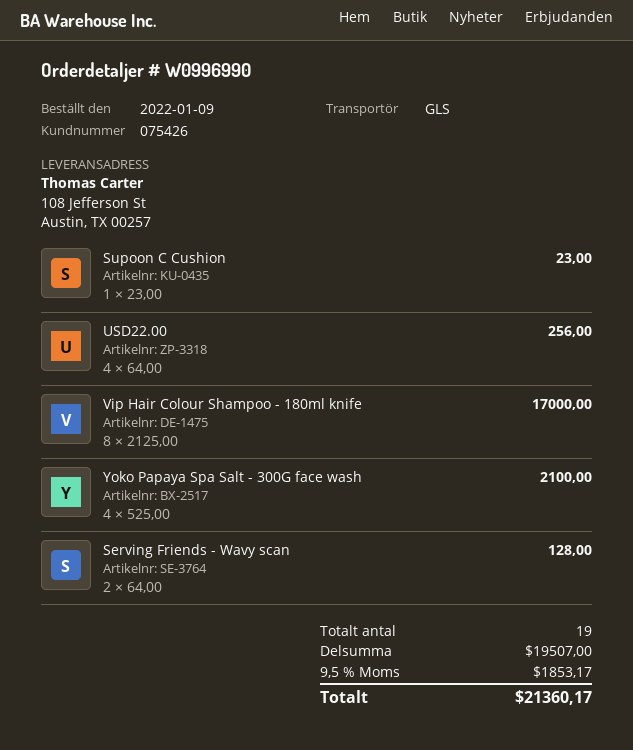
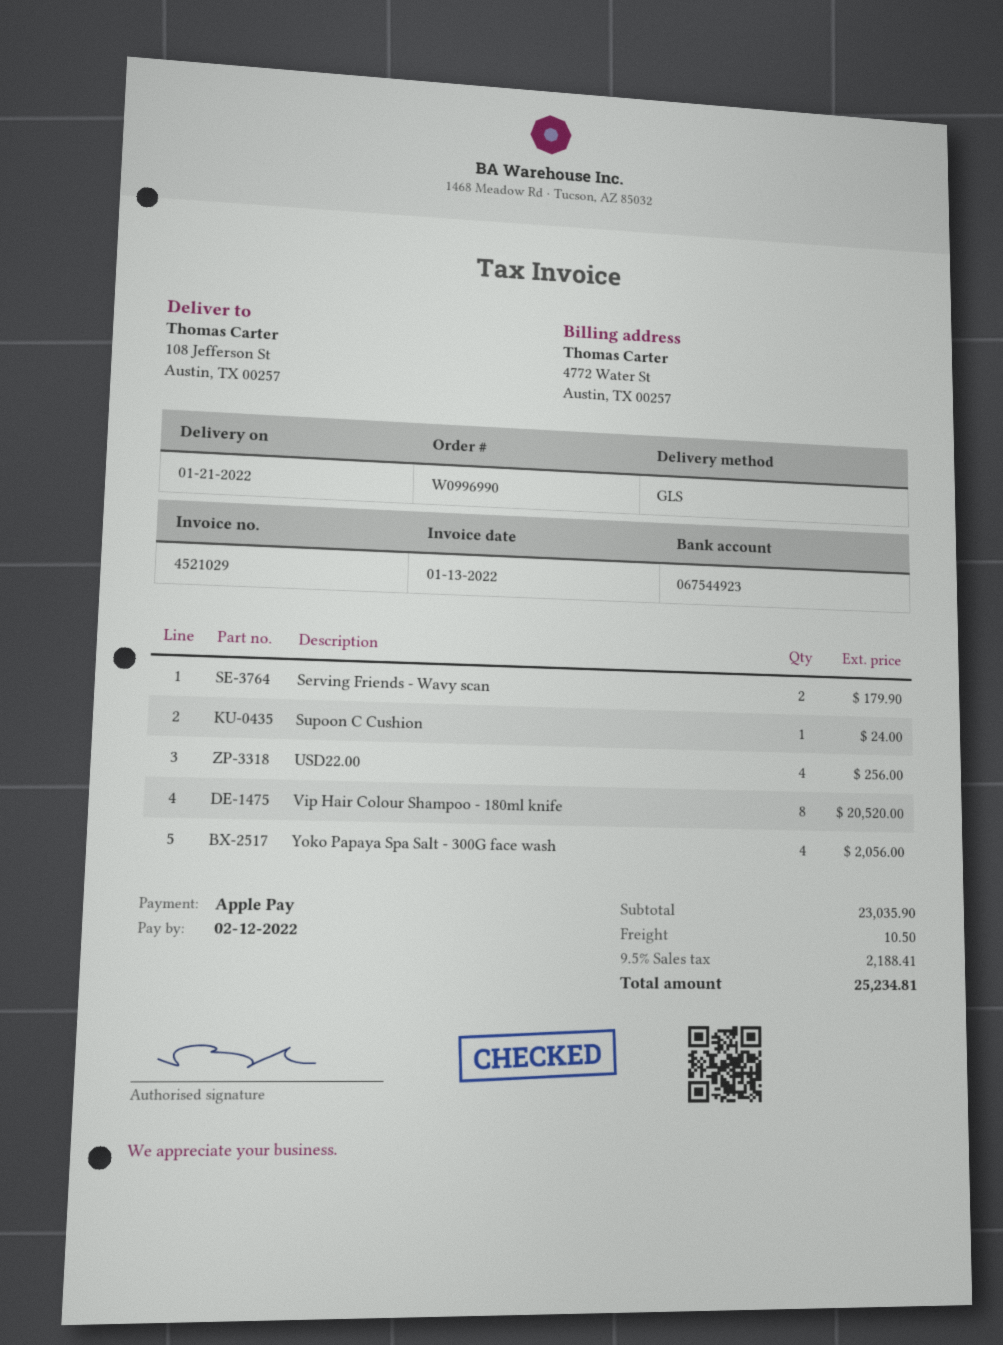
Supoon C Cushion: 1 for 23.00 -> 1 for 24.00
Vip Hair Colour Shampoo - 180ml knife: 8 for 17000.00 -> 8 for 20520.00
Yoko Papaya Spa Salt - 300G face wash: 4 for 2100.00 -> 4 for 2056.00
Serving Friends - Wavy scan: 2 for 128.00 -> 2 for 179.90
subtotal: 19507.00 -> 23035.90
shipping: none -> 10.50
tax: 9.5% = 1853.17 -> 9.5% = 2188.41
total: 21360.17 -> 25234.81

